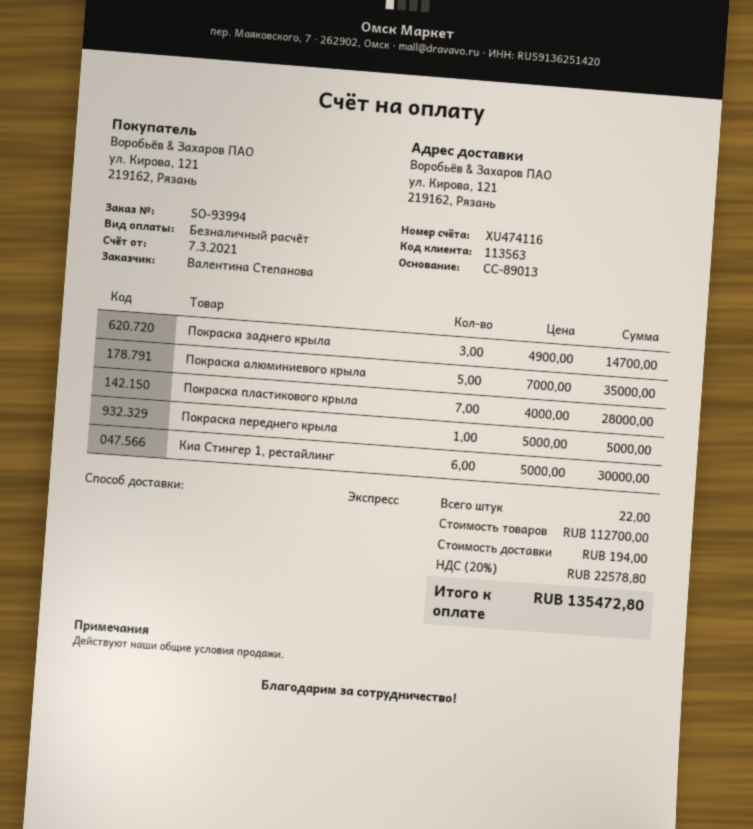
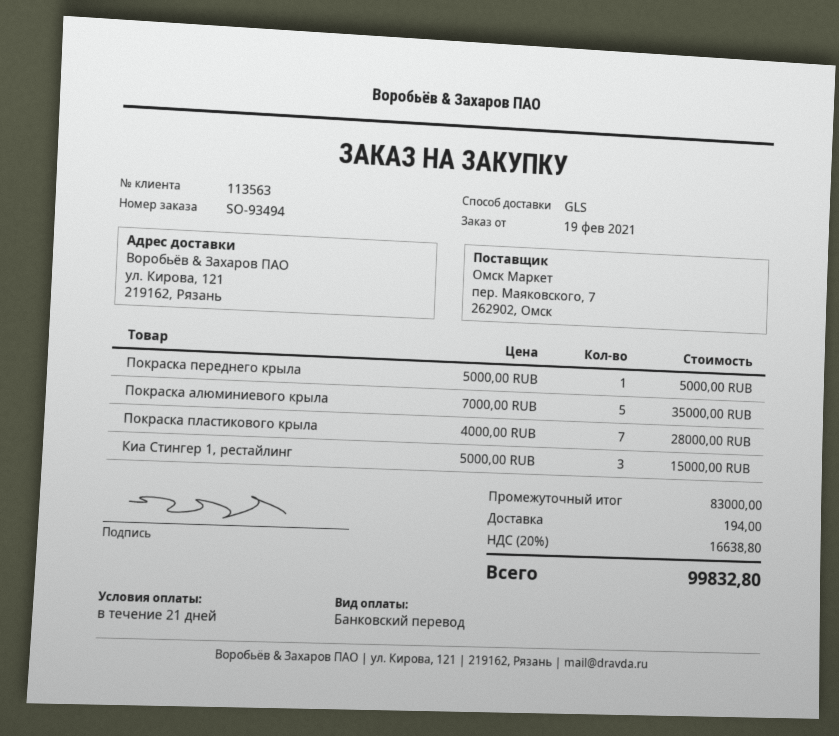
order number: SO-93994 -> SO-93494
shipping method: express -> GLS
Покраска заднего крыла: 3 x 4900.00 = 14700.00 -> none
Киа Стингер 1, рестайлинг: 6 x 5000.00 = 30000.00 -> 3 x 5000.00 = 15000.00
subtotal: 112700.00 -> 83000.00
tax: 20% = 22578.80 -> 20% = 16638.80
total: 135472.80 -> 99832.80

